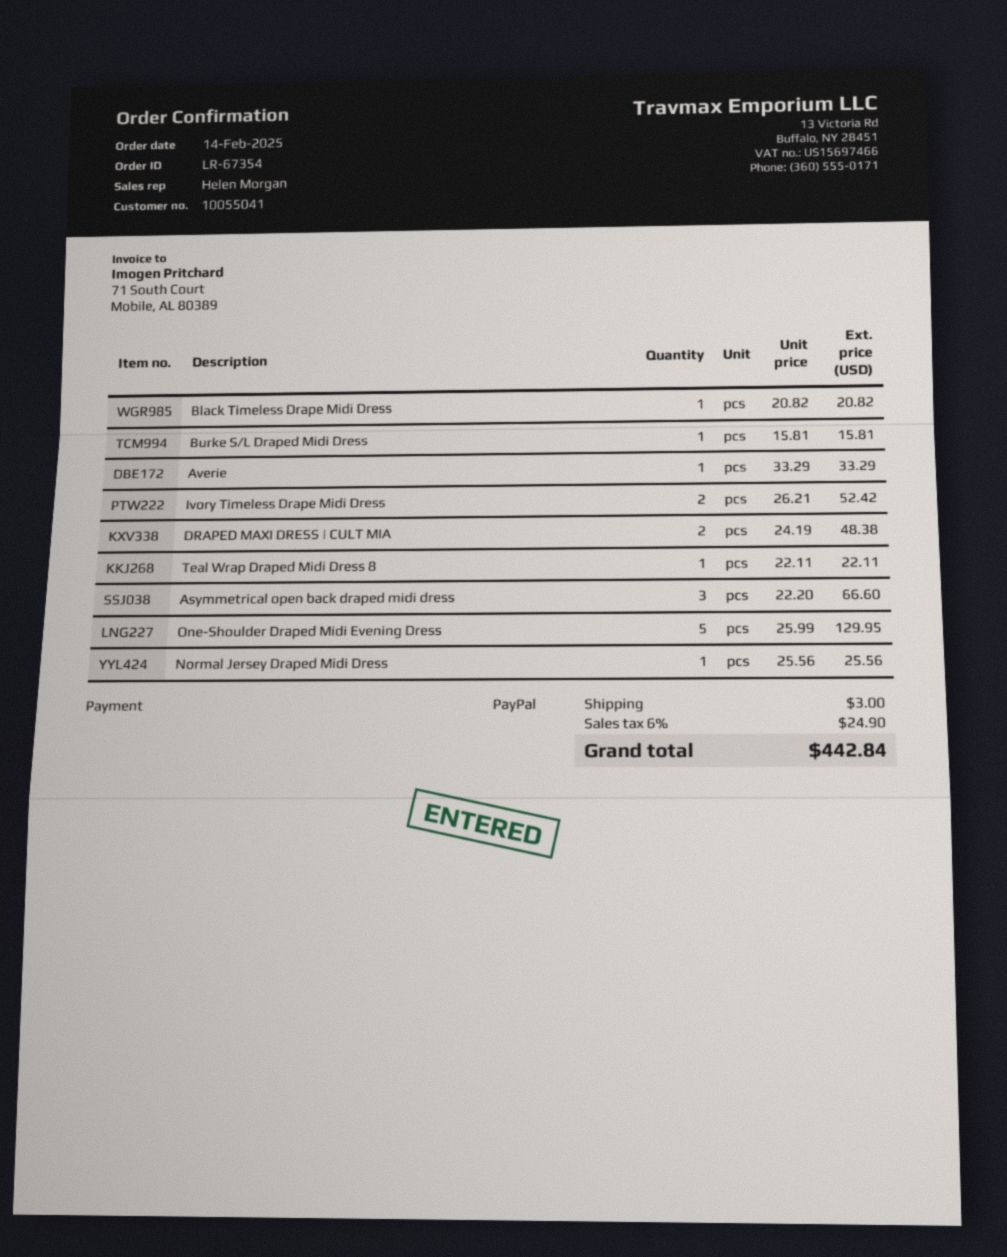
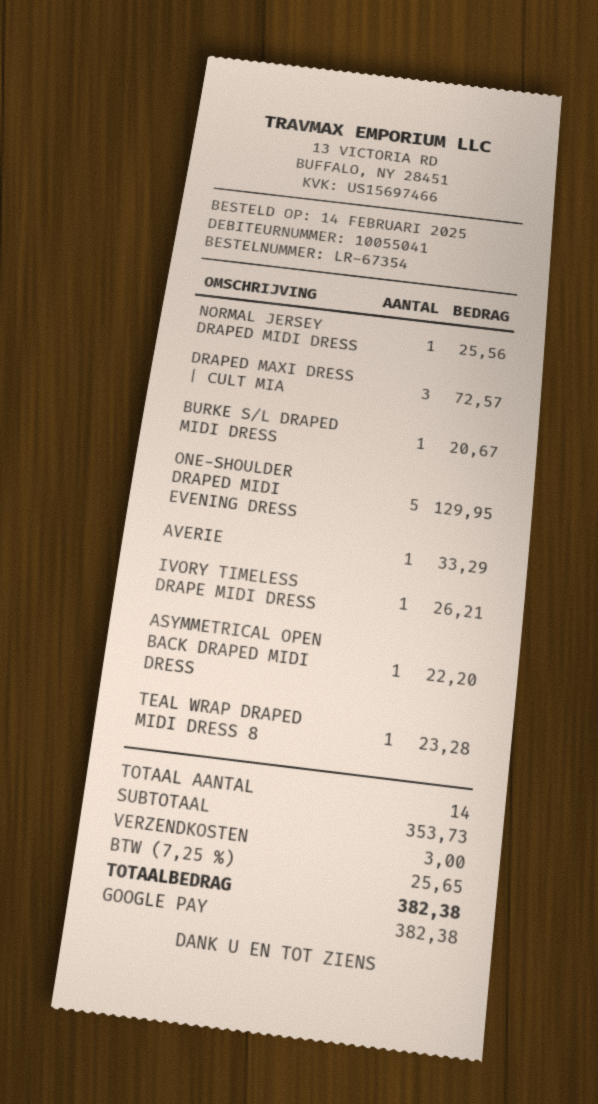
payment method: PayPal -> Google Pay
Black Timeless Drape Midi Dress: 1 for 20.82 -> none
Burke S/L Draped Midi Dress: 1 for 15.81 -> 1 for 20.67
Ivory Timeless Drape Midi Dress: 2 for 52.42 -> 1 for 26.21
DRAPED MAXI DRESS | CULT MIA: 2 for 48.38 -> 3 for 72.57
Teal Wrap Draped Midi Dress 8: 1 for 22.11 -> 1 for 23.28
Asymmetrical open back draped midi dress: 3 for 66.60 -> 1 for 22.20
tax: 6% = 24.90 -> 7.25% = 25.65
total: 442.84 -> 382.38

